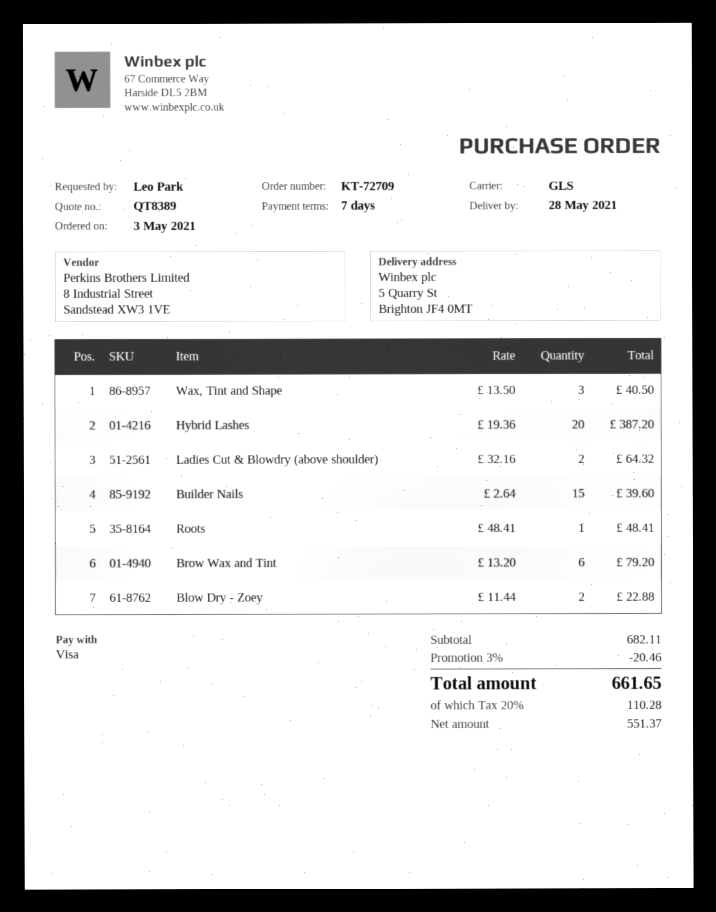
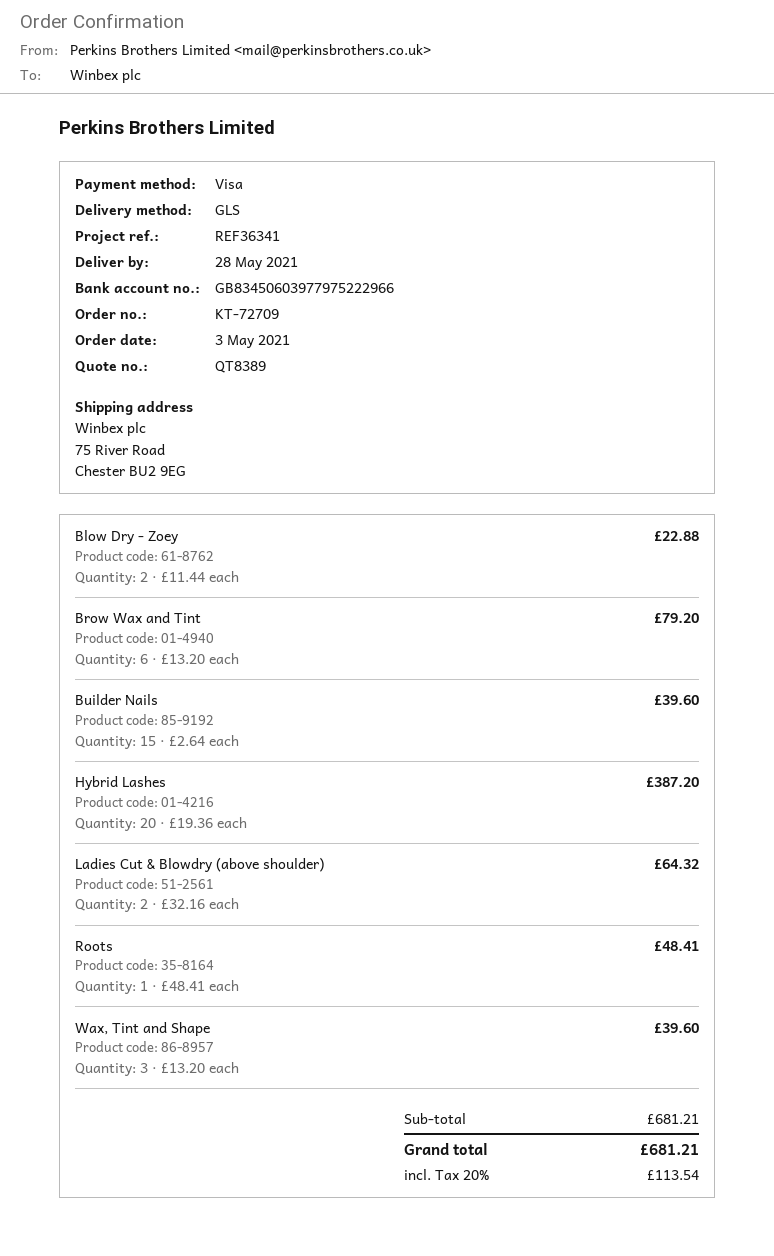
ship to: 5 Quarry St, Brighton JF4 0MT -> 75 River Road, Chester BU2 9EG
Wax, Tint and Shape: 3 x 13.50 = 40.50 -> 3 x 13.20 = 39.60
subtotal: 682.11 -> 681.21
discount: 3% = 20.46 -> none
tax: 20% = 110.28 -> 20% = 113.54
total: 661.65 -> 681.21

